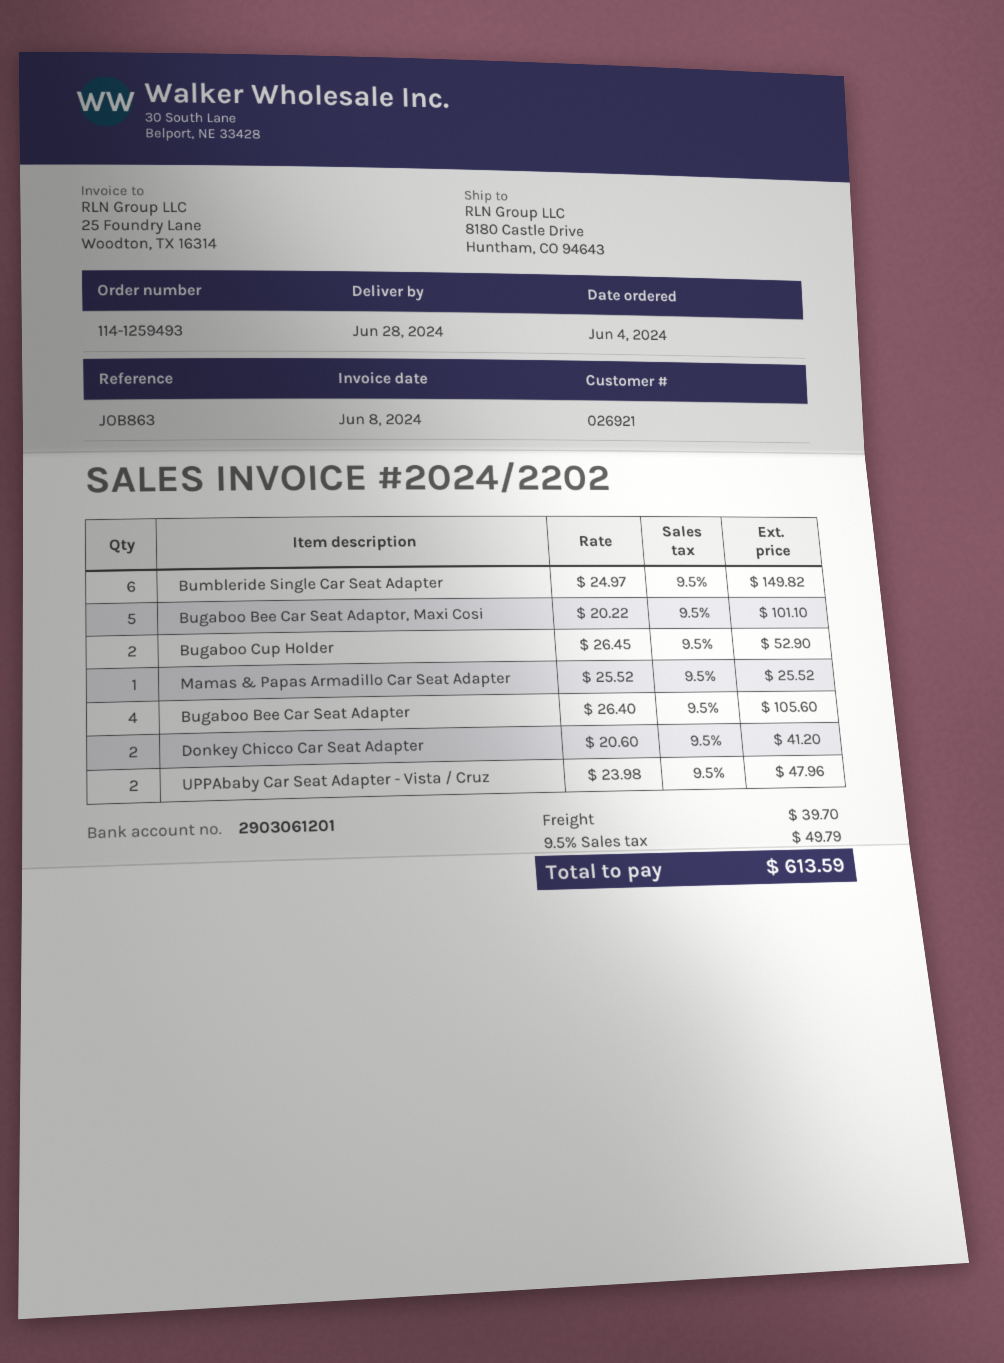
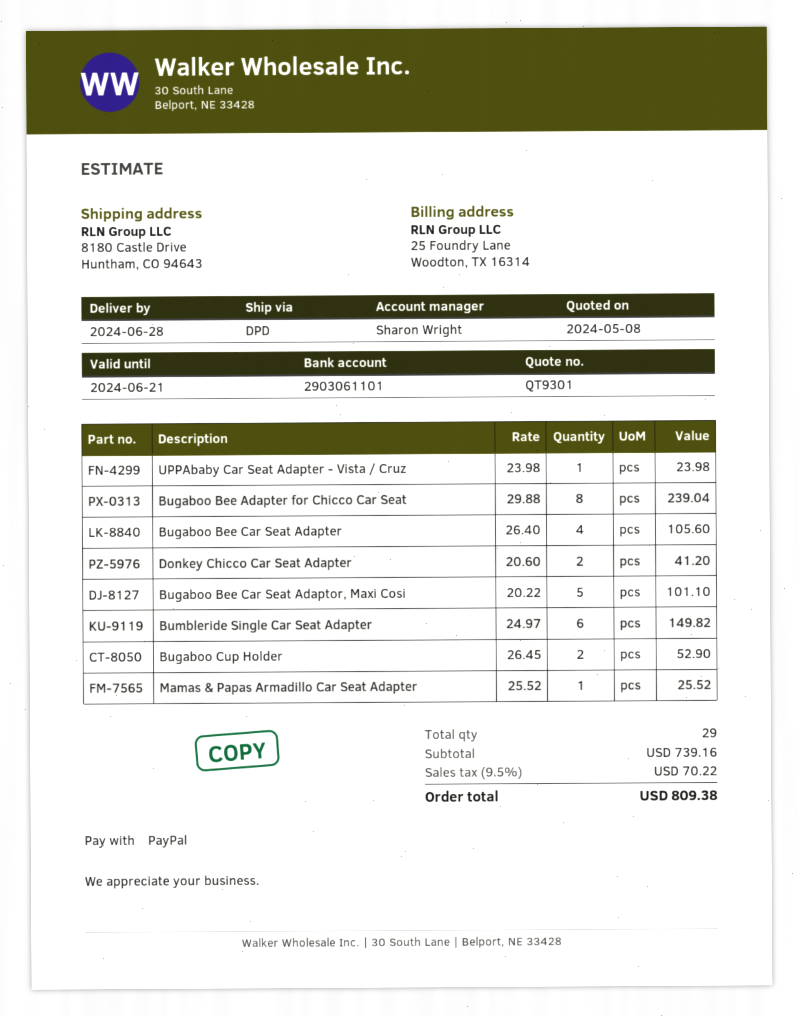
bank account: 2903061201 -> 2903061101
UPPAbaby Car Seat Adapter - Vista / Cruz: 2 x 23.98 = 47.96 -> 1 x 23.98 = 23.98
Bugaboo Bee Adapter for Chicco Car Seat: none -> 8 x 29.88 = 239.04
shipping: 39.70 -> none
tax: 9.5% = 49.79 -> 9.5% = 70.22
total: 613.59 -> 809.38

